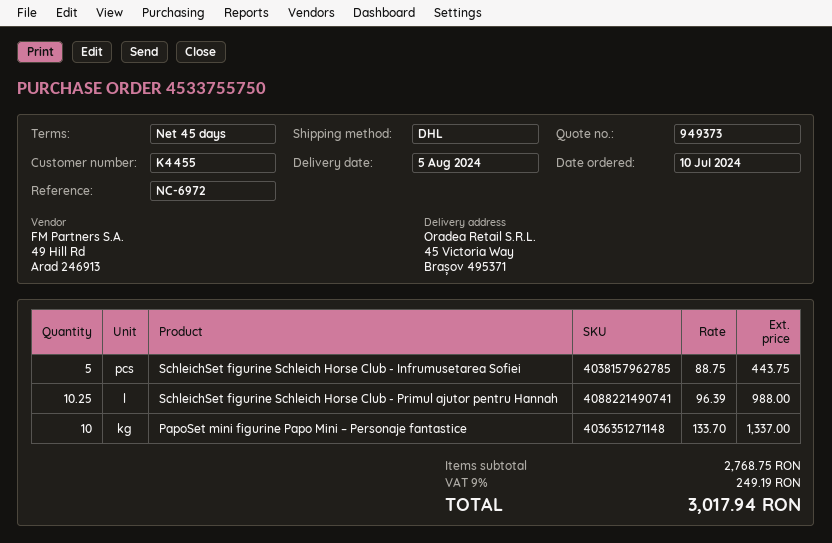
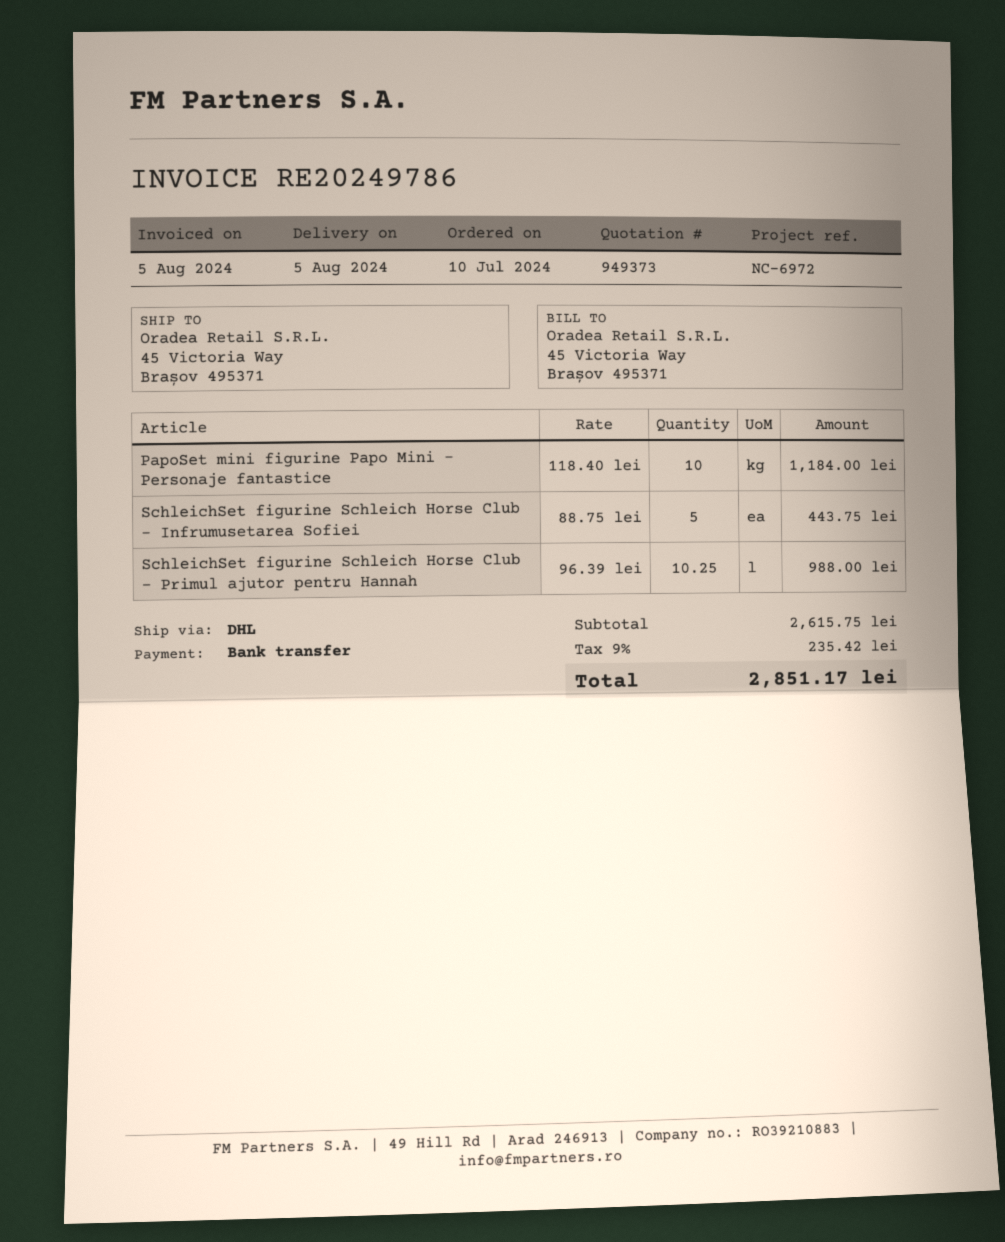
PapoSet mini figurine Papo Mini – Personaje fantastice: 10 x 133.70 = 1337.00 -> 10 x 118.40 = 1184.00
subtotal: 2768.75 -> 2615.75
tax: 9% = 249.19 -> 9% = 235.42
total: 3017.94 -> 2851.17

